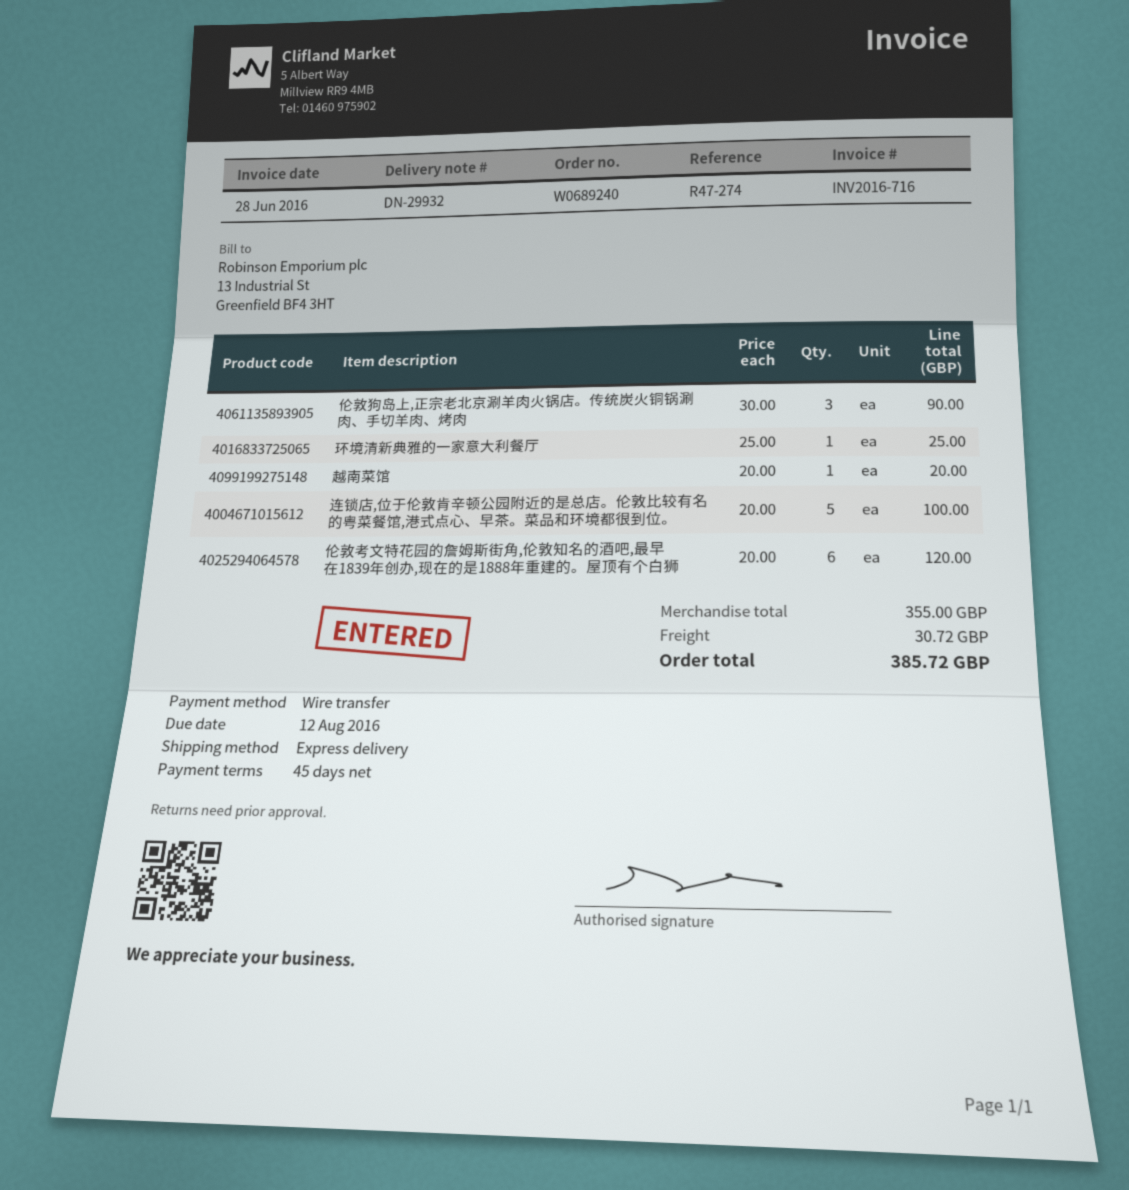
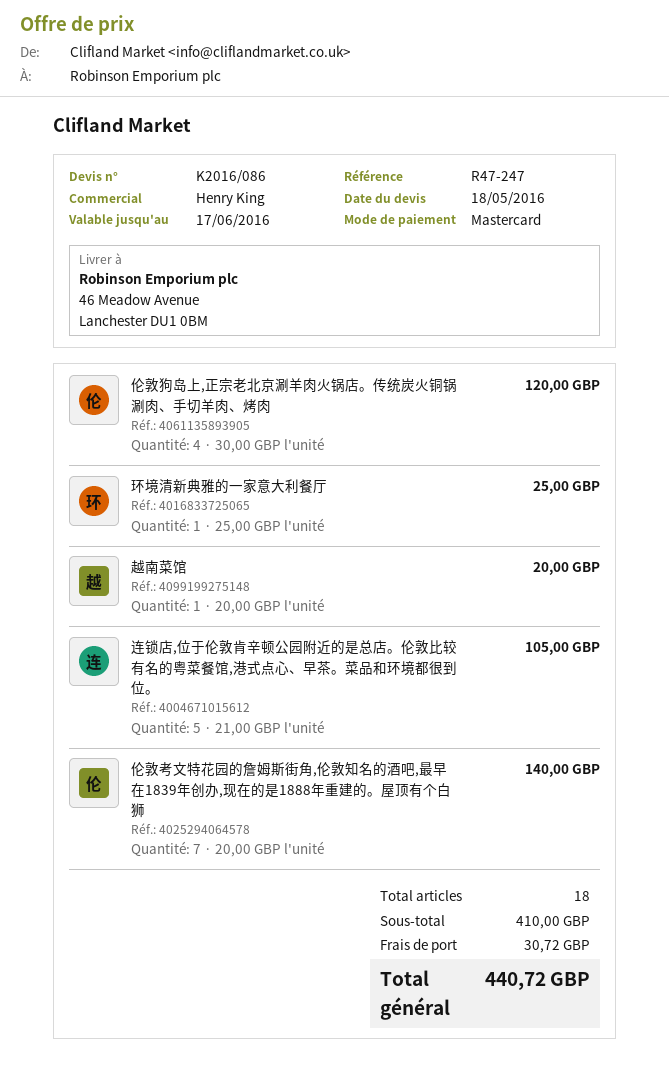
reference: R47-274 -> R47-247
payment method: bank transfer -> Mastercard
伦敦狗岛上,正宗老北京涮羊肉火锅店。传统炭火铜锅涮肉、手切羊肉、烤肉: 3 x 30.00 = 90.00 -> 4 x 30.00 = 120.00
连锁店,位于伦敦肯辛顿公园附近的是总店。伦敦比较有名的粤菜餐馆,港式点心、早茶。菜品和环境都很到位。: 5 x 20.00 = 100.00 -> 5 x 21.00 = 105.00
伦敦考文特花园的詹姆斯街角,伦敦知名的酒吧,最早在1839年创办,现在的是1888年重建的。屋顶有个白狮: 6 x 20.00 = 120.00 -> 7 x 20.00 = 140.00
subtotal: 355.00 -> 410.00
total: 385.72 -> 440.72

